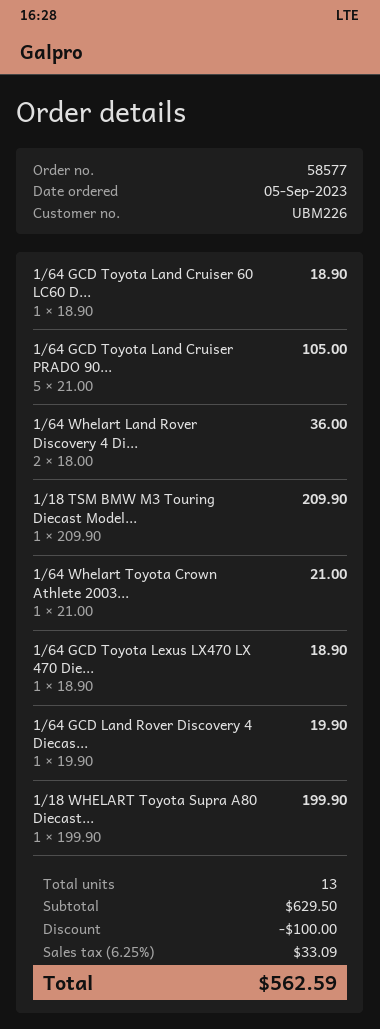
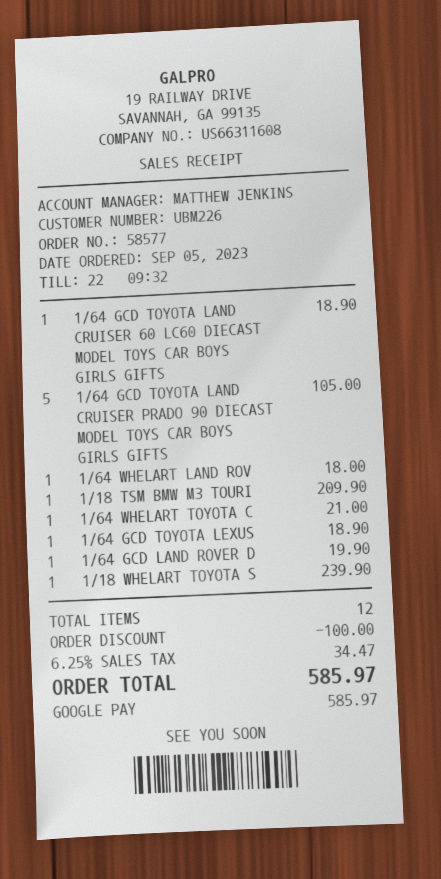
1/64 Whelart Land Rover Discovery 4 Di...: 2 for 36.00 -> 1 for 18.00
1/18 WHELART Toyota Supra A80 Diecast...: 1 for 199.90 -> 1 for 239.90
total quantity: 13 -> 12
tax: 6.25% = 33.09 -> 6.25% = 34.47
total: 562.59 -> 585.97

